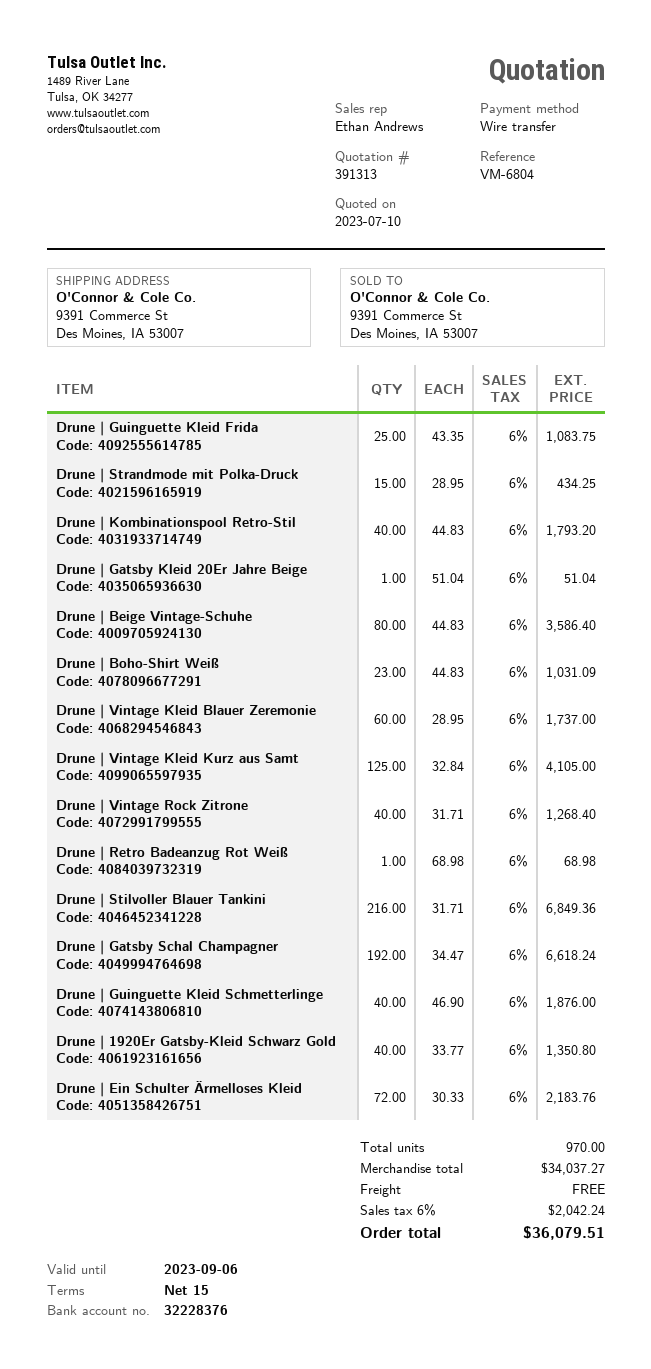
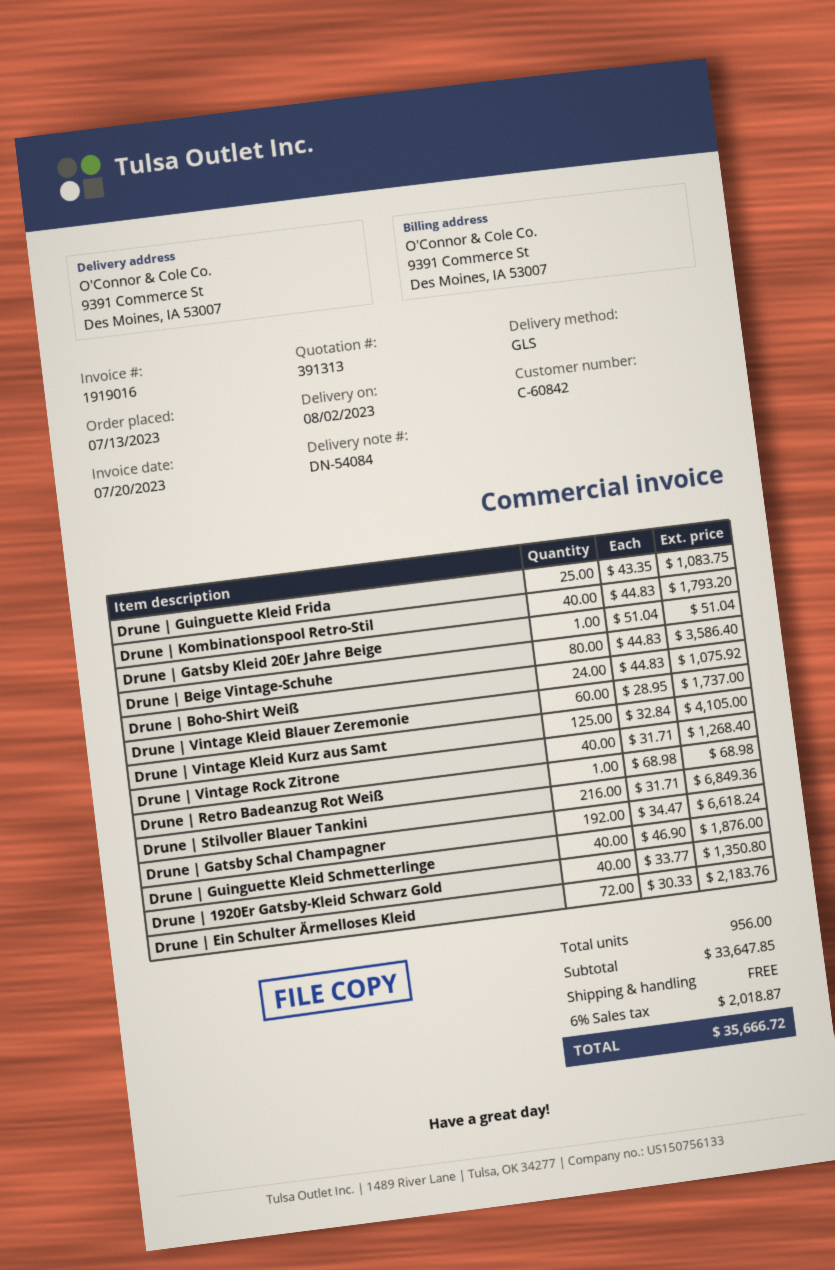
Drune | Strandmode mit Polka-Druck: 15 x 28.95 = 434.25 -> none
Drune | Boho-Shirt Weiß: 23 x 44.83 = 1031.09 -> 24 x 44.83 = 1075.92
total quantity: 970 -> 956
subtotal: 34037.27 -> 33647.85
tax: 6% = 2042.24 -> 6% = 2018.87
total: 36079.51 -> 35666.72

